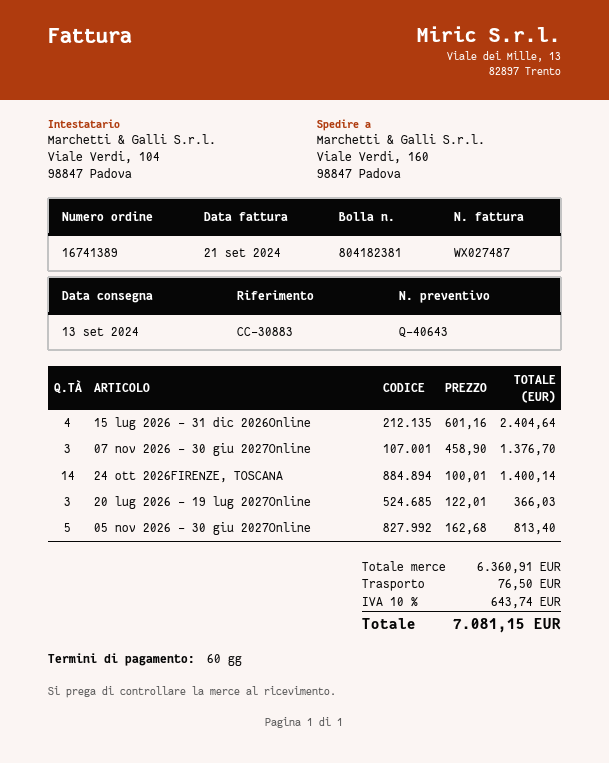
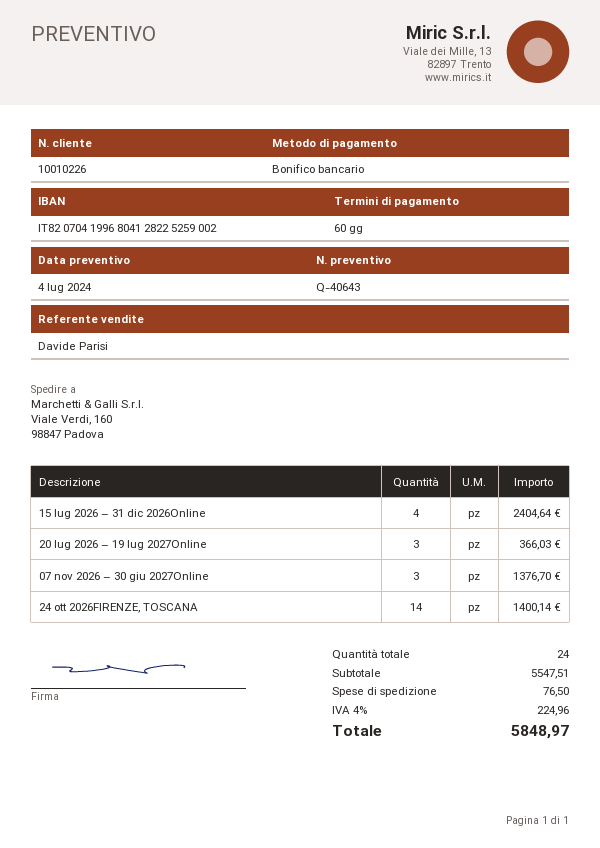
05 nov 2026 – 30 giu 2027Online: 5 for 813.40 -> none
subtotal: 6360.91 -> 5547.51
tax: 10% = 643.74 -> 4% = 224.96
total: 7081.15 -> 5848.97

